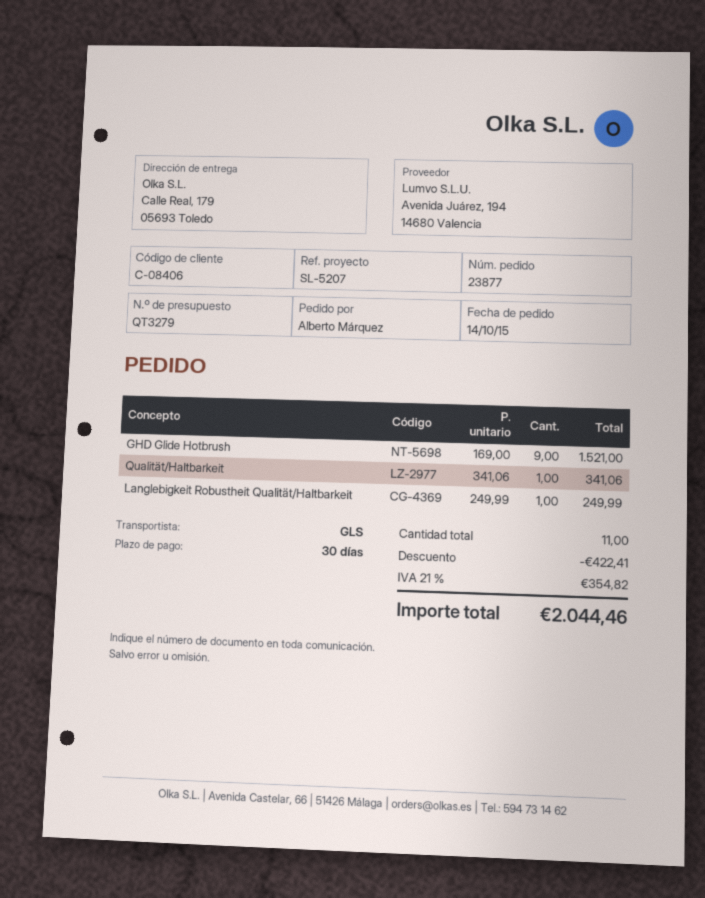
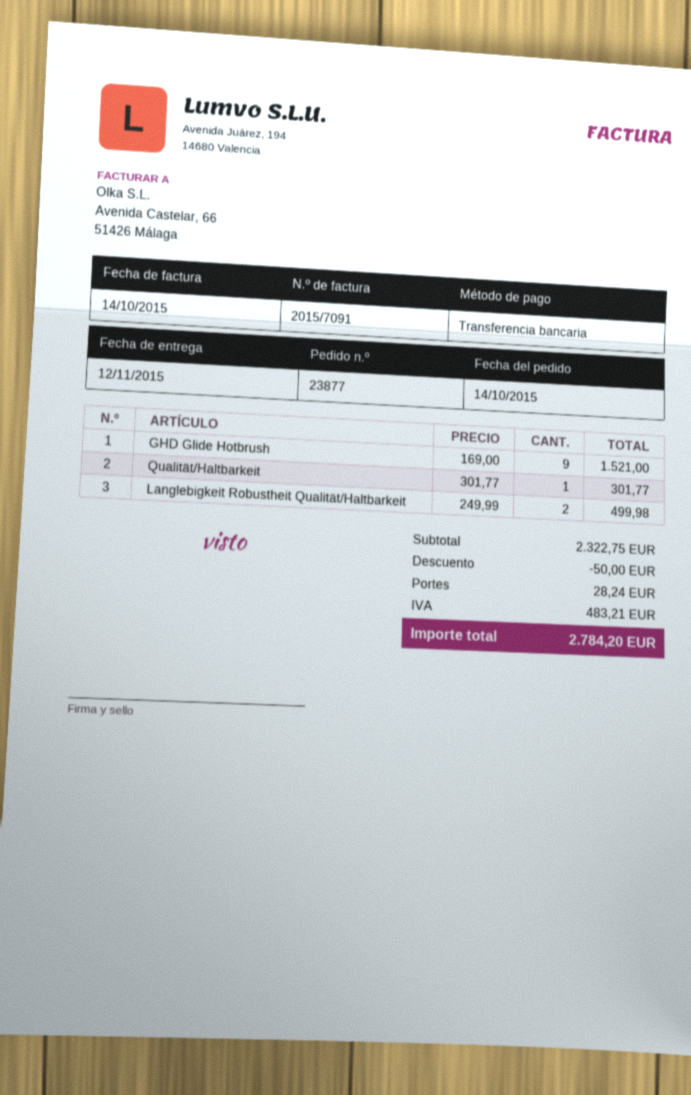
Qualität/Haltbarkeit: 1 x 341.06 = 341.06 -> 1 x 301.77 = 301.77
Langlebigkeit Robustheit Qualität/Haltbarkeit: 1 x 249.99 = 249.99 -> 2 x 249.99 = 499.98
discount: 422.41 -> 50.00
shipping: none -> 28.24
tax: 354.82 -> 483.21
total: 2044.46 -> 2784.20

